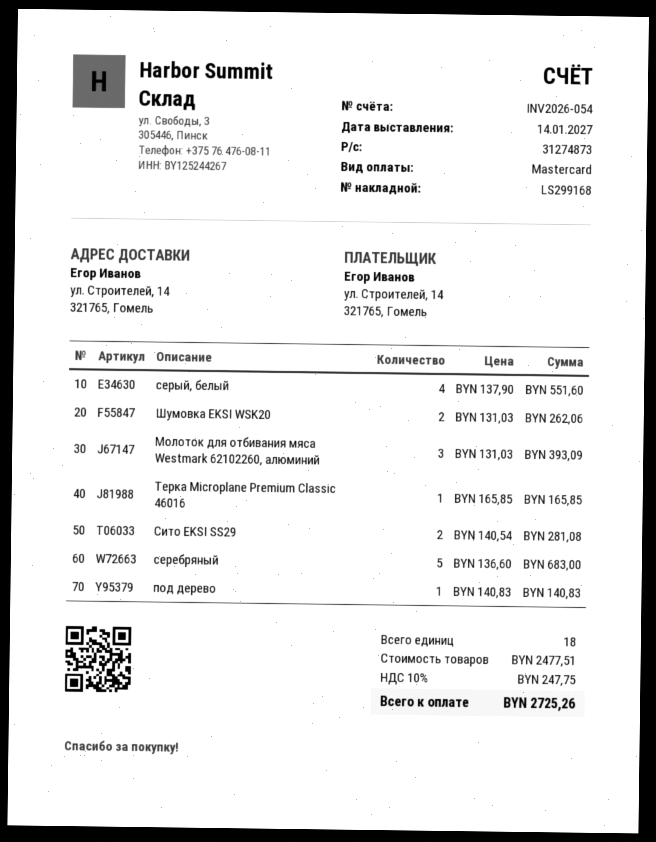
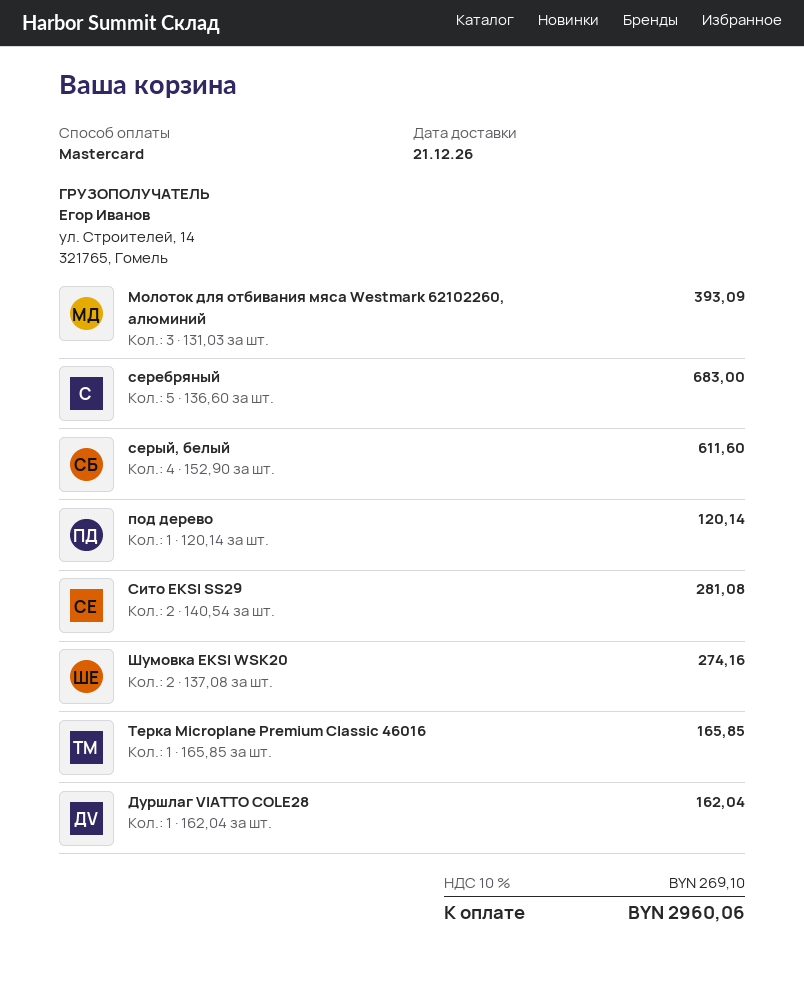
серый, белый: 4 x 137.90 = 551.60 -> 4 x 152.90 = 611.60
Шумовка EKSI WSK20: 2 x 131.03 = 262.06 -> 2 x 137.08 = 274.16
под дерево: 1 x 140.83 = 140.83 -> 1 x 120.14 = 120.14
Дуршлаг VIATTO COLE28: none -> 1 x 162.04 = 162.04
tax: 10% = 247.75 -> 10% = 269.10
total: 2725.26 -> 2960.06

